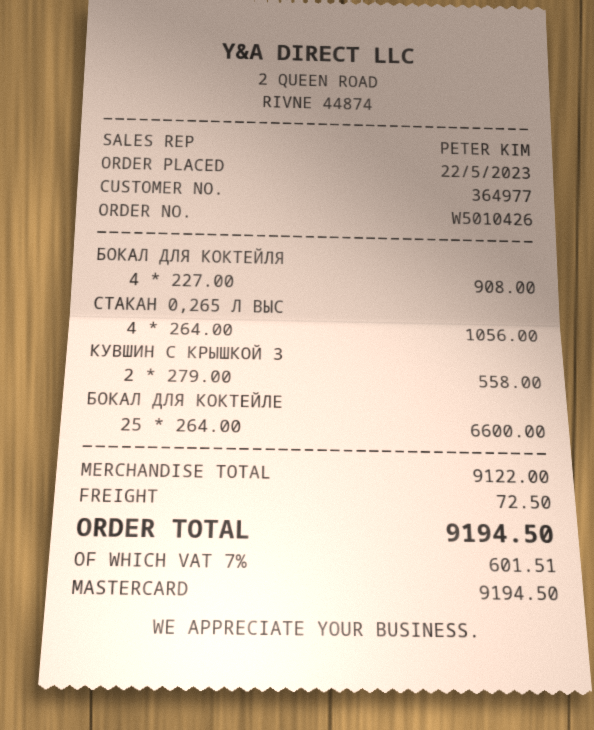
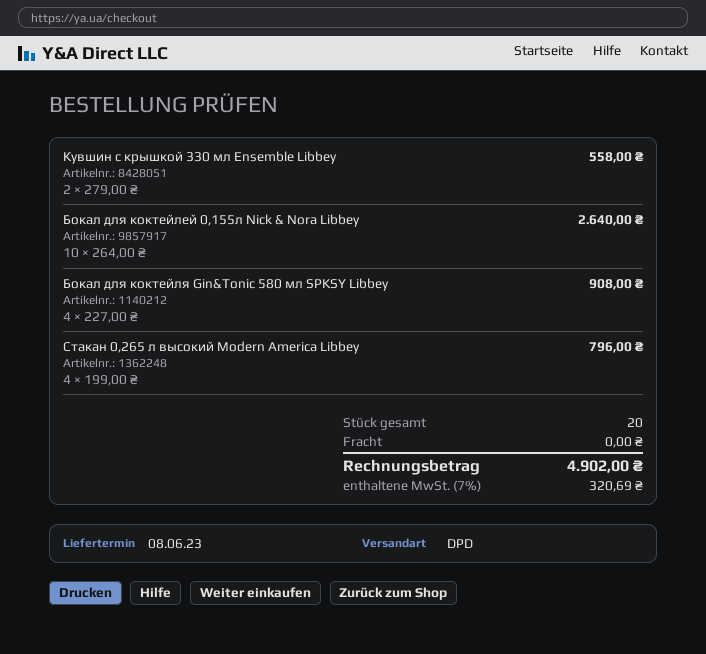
СТАКАН 0,265 Л ВЫС: 4 x 264.00 = 1056.00 -> 4 x 199.00 = 796.00
БОКАЛ ДЛЯ КОКТЕЙЛЕ: 25 x 264.00 = 6600.00 -> 10 x 264.00 = 2640.00
shipping: 72.50 -> 0.00
tax: 7% = 601.51 -> 7% = 320.69
total: 9194.50 -> 4902.00

